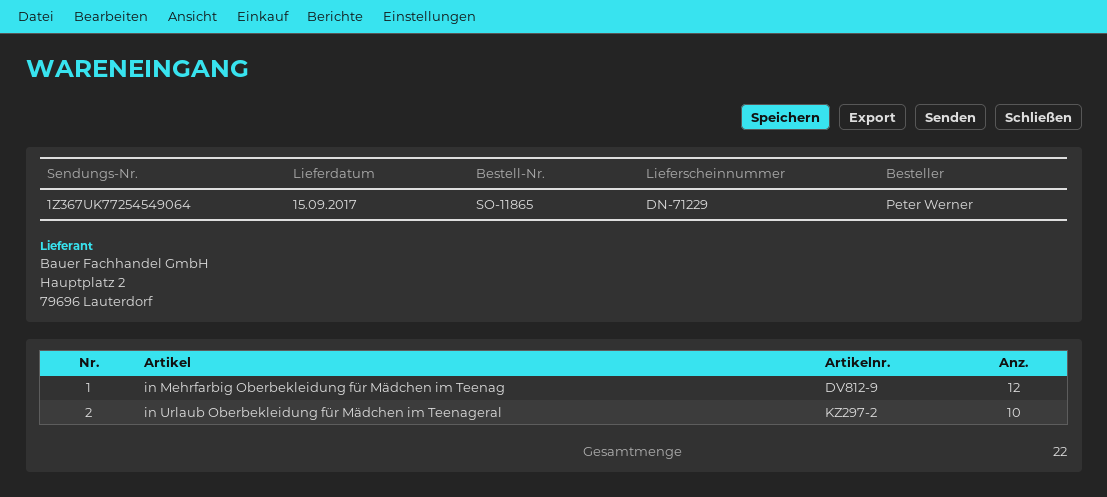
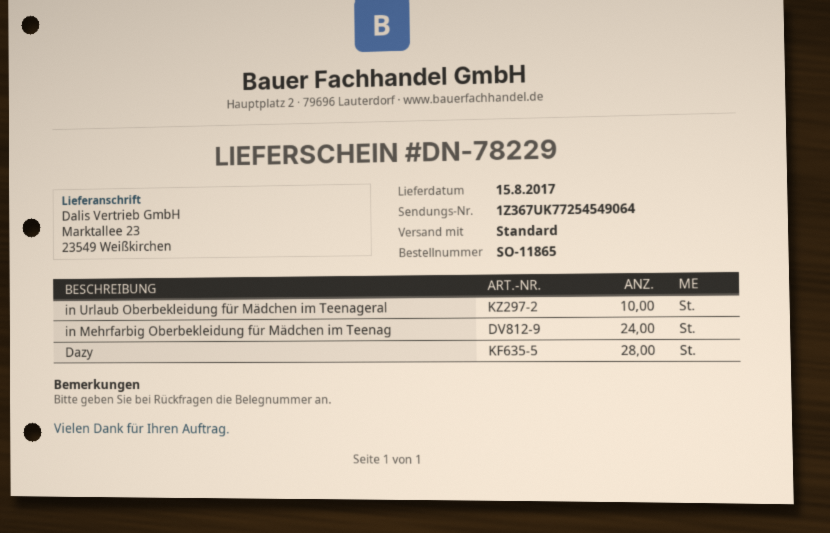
delivery note number: DN-71229 -> DN-78229
delivery date: 2017-09-15 -> 2017-08-15
in Mehrfarbig Oberbekleidung für Mädchen im Teenag: 12 -> 24
Dazy: none -> 28

